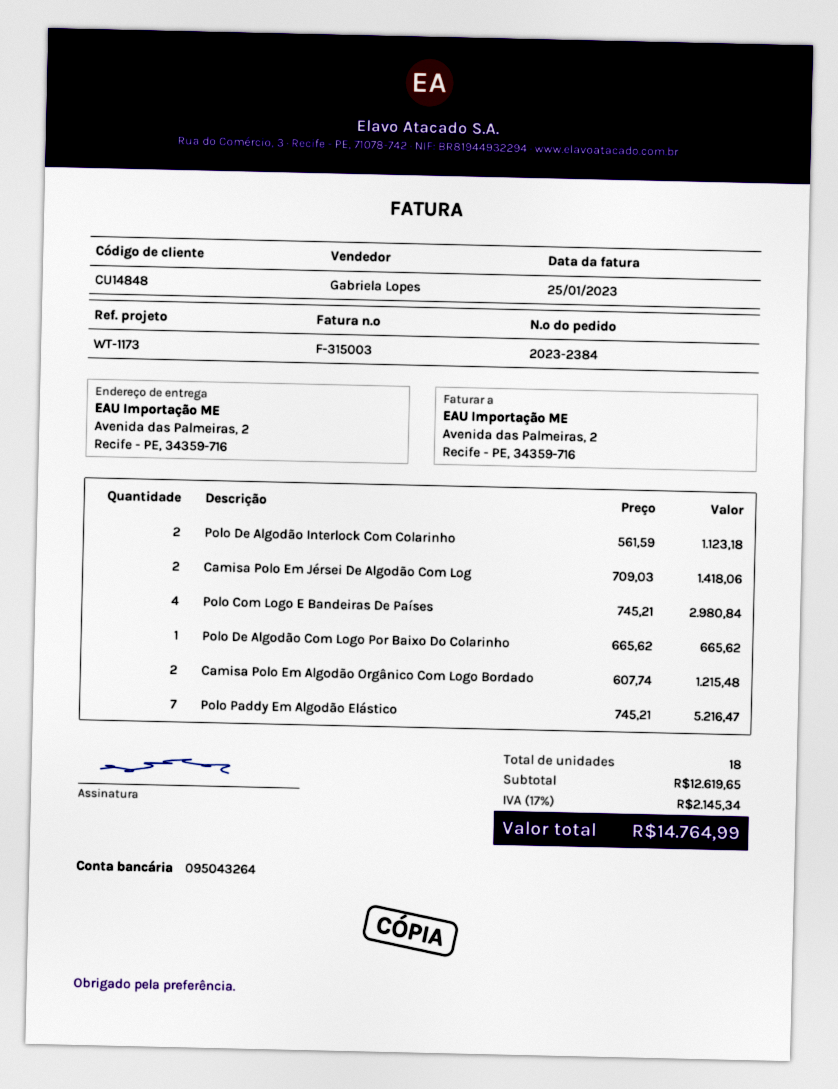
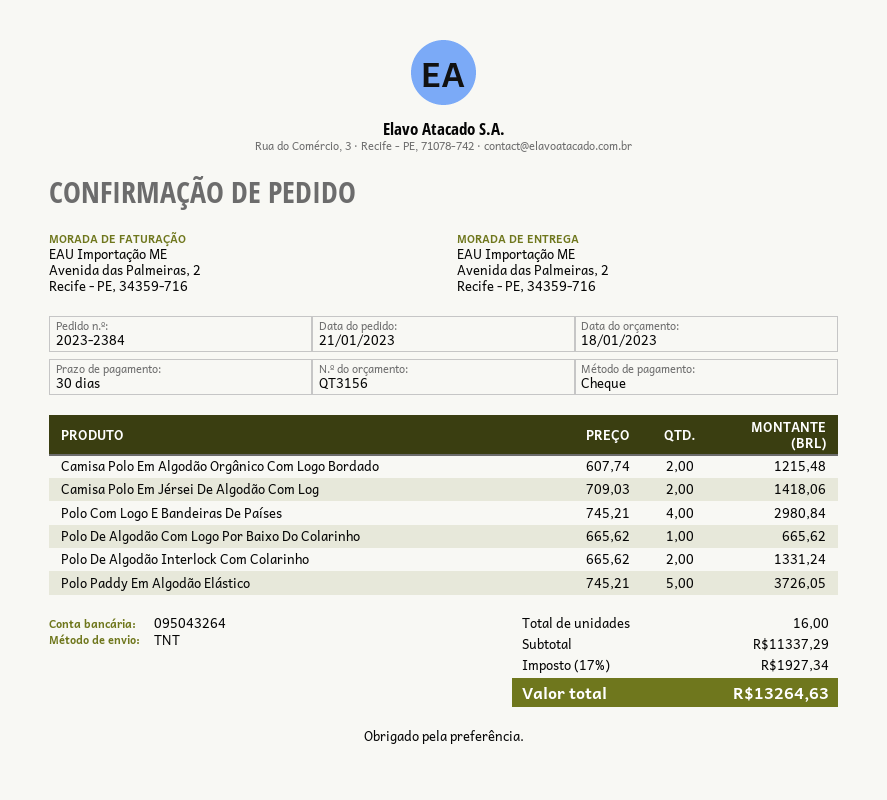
Polo De Algodão Interlock Com Colarinho: 2 x 561.59 = 1123.18 -> 2 x 665.62 = 1331.24
Polo Paddy Em Algodão Elástico: 7 x 745.21 = 5216.47 -> 5 x 745.21 = 3726.05
total quantity: 18 -> 16
subtotal: 12619.65 -> 11337.29
tax: 17% = 2145.34 -> 17% = 1927.34
total: 14764.99 -> 13264.63

